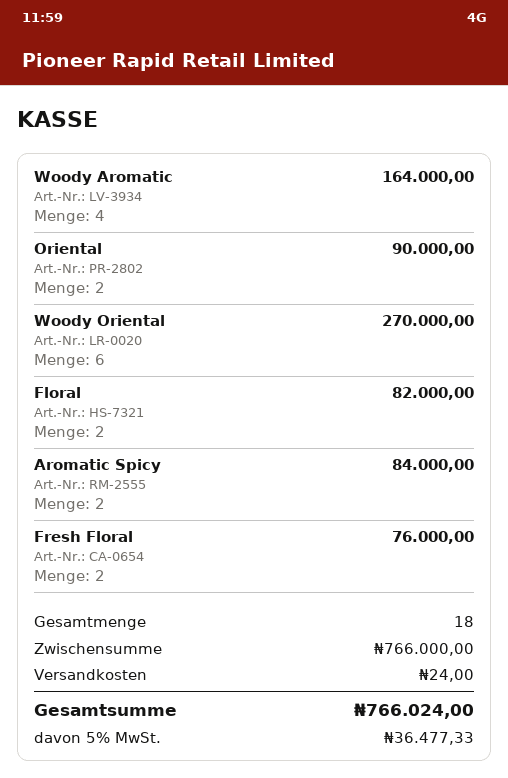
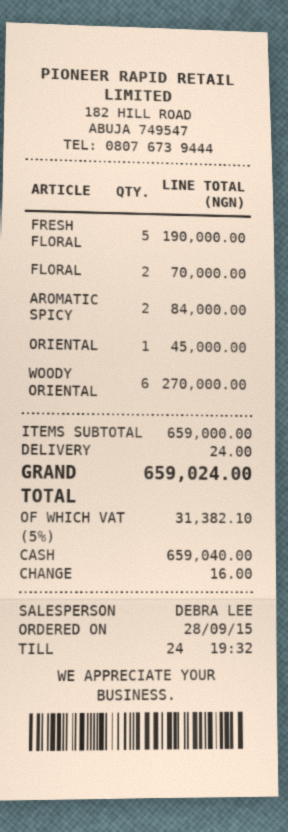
Woody Aromatic: 4 for 164000.00 -> none
Oriental: 2 for 90000.00 -> 1 for 45000.00
Floral: 2 for 82000.00 -> 2 for 70000.00
Fresh Floral: 2 for 76000.00 -> 5 for 190000.00
subtotal: 766000.00 -> 659000.00
tax: 5% = 36477.33 -> 5% = 31382.10
total: 766024.00 -> 659024.00

